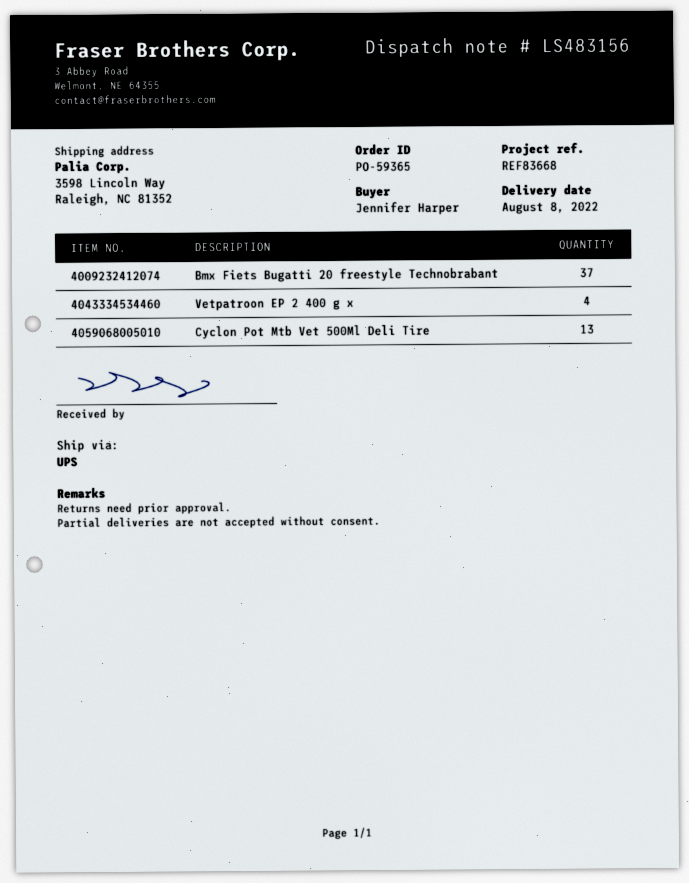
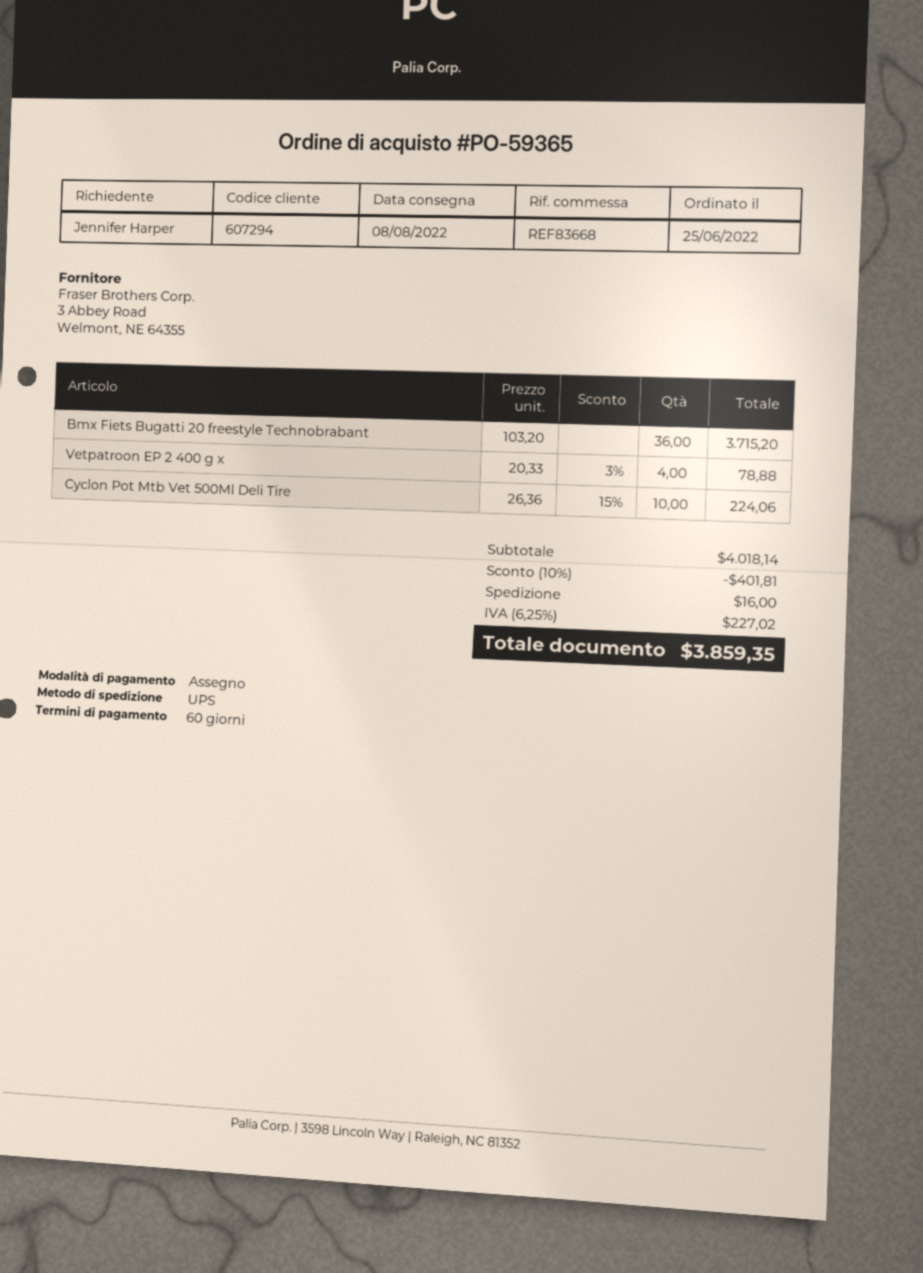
Bmx Fiets Bugatti 20 freestyle Technobrabant: 37 -> 36
Cyclon Pot Mtb Vet 500Ml Deli Tire: 13 -> 10

